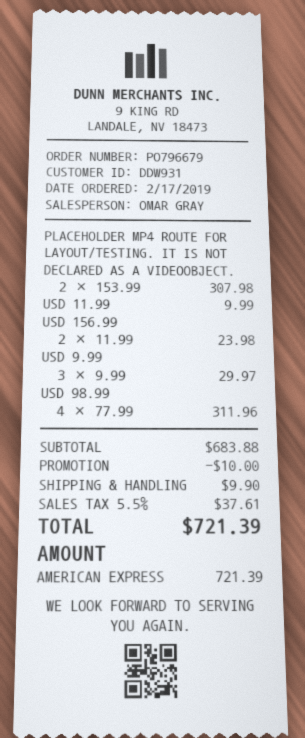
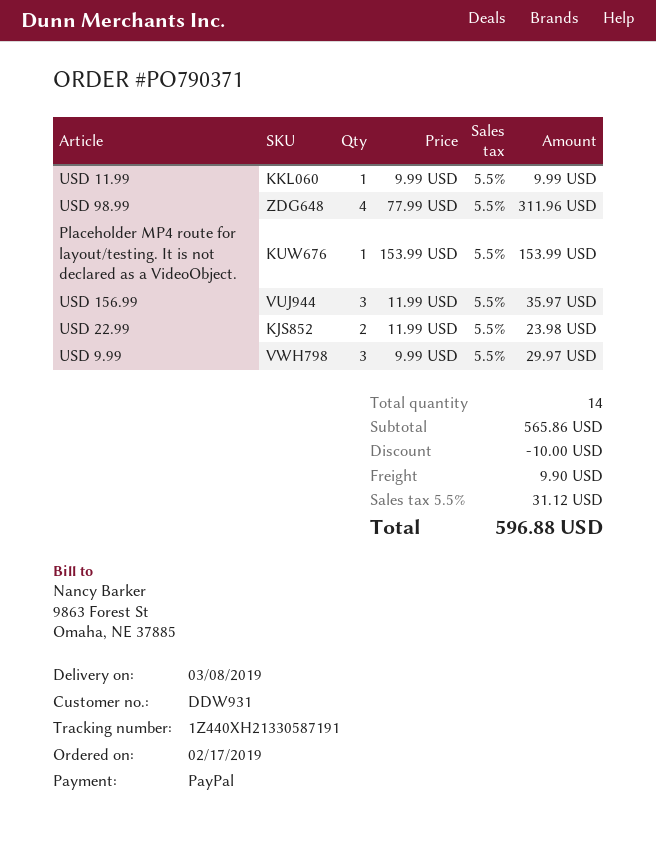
order number: PO796679 -> PO790371
payment method: American Express -> PayPal
PLACEHOLDER MP4 ROUTE FOR LAYOUT/TESTING. IT IS NOT DECLARED AS A VIDEOOBJECT.: 2 x 153.99 = 307.98 -> 1 x 153.99 = 153.99
USD 156.99: 2 x 11.99 = 23.98 -> 3 x 11.99 = 35.97
USD 22.99: none -> 2 x 11.99 = 23.98
subtotal: 683.88 -> 565.86
tax: 5.5% = 37.61 -> 5.5% = 31.12
total: 721.39 -> 596.88

